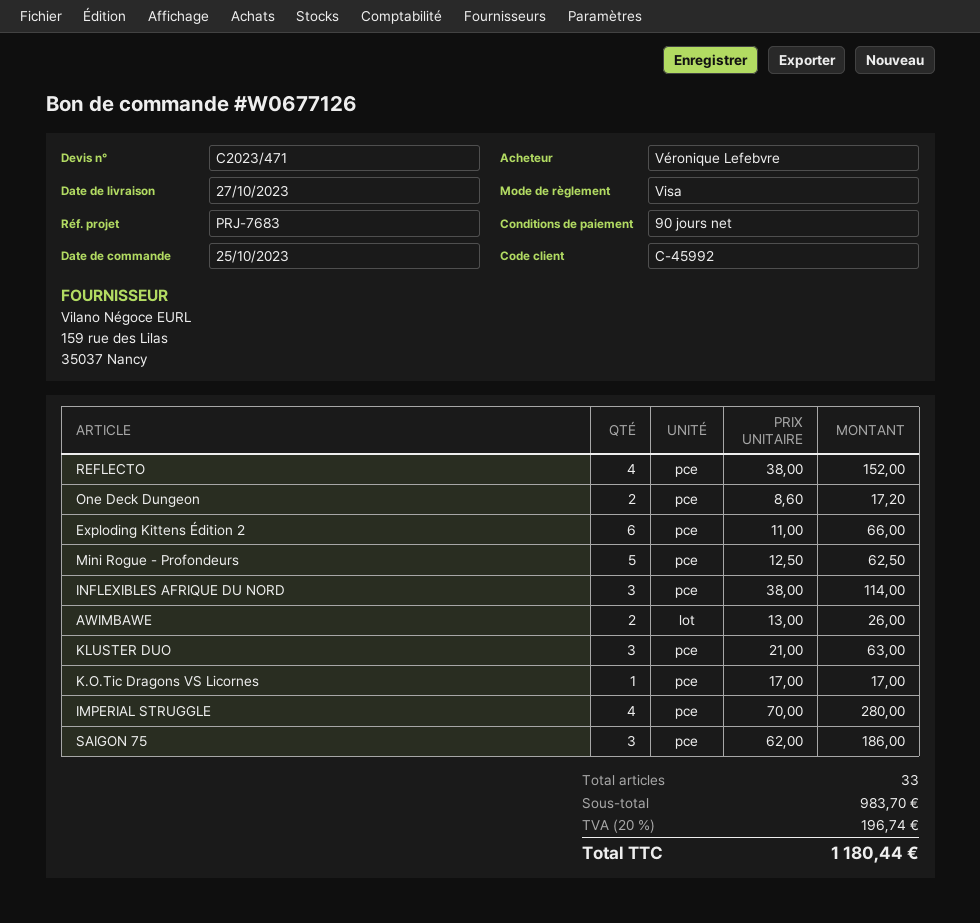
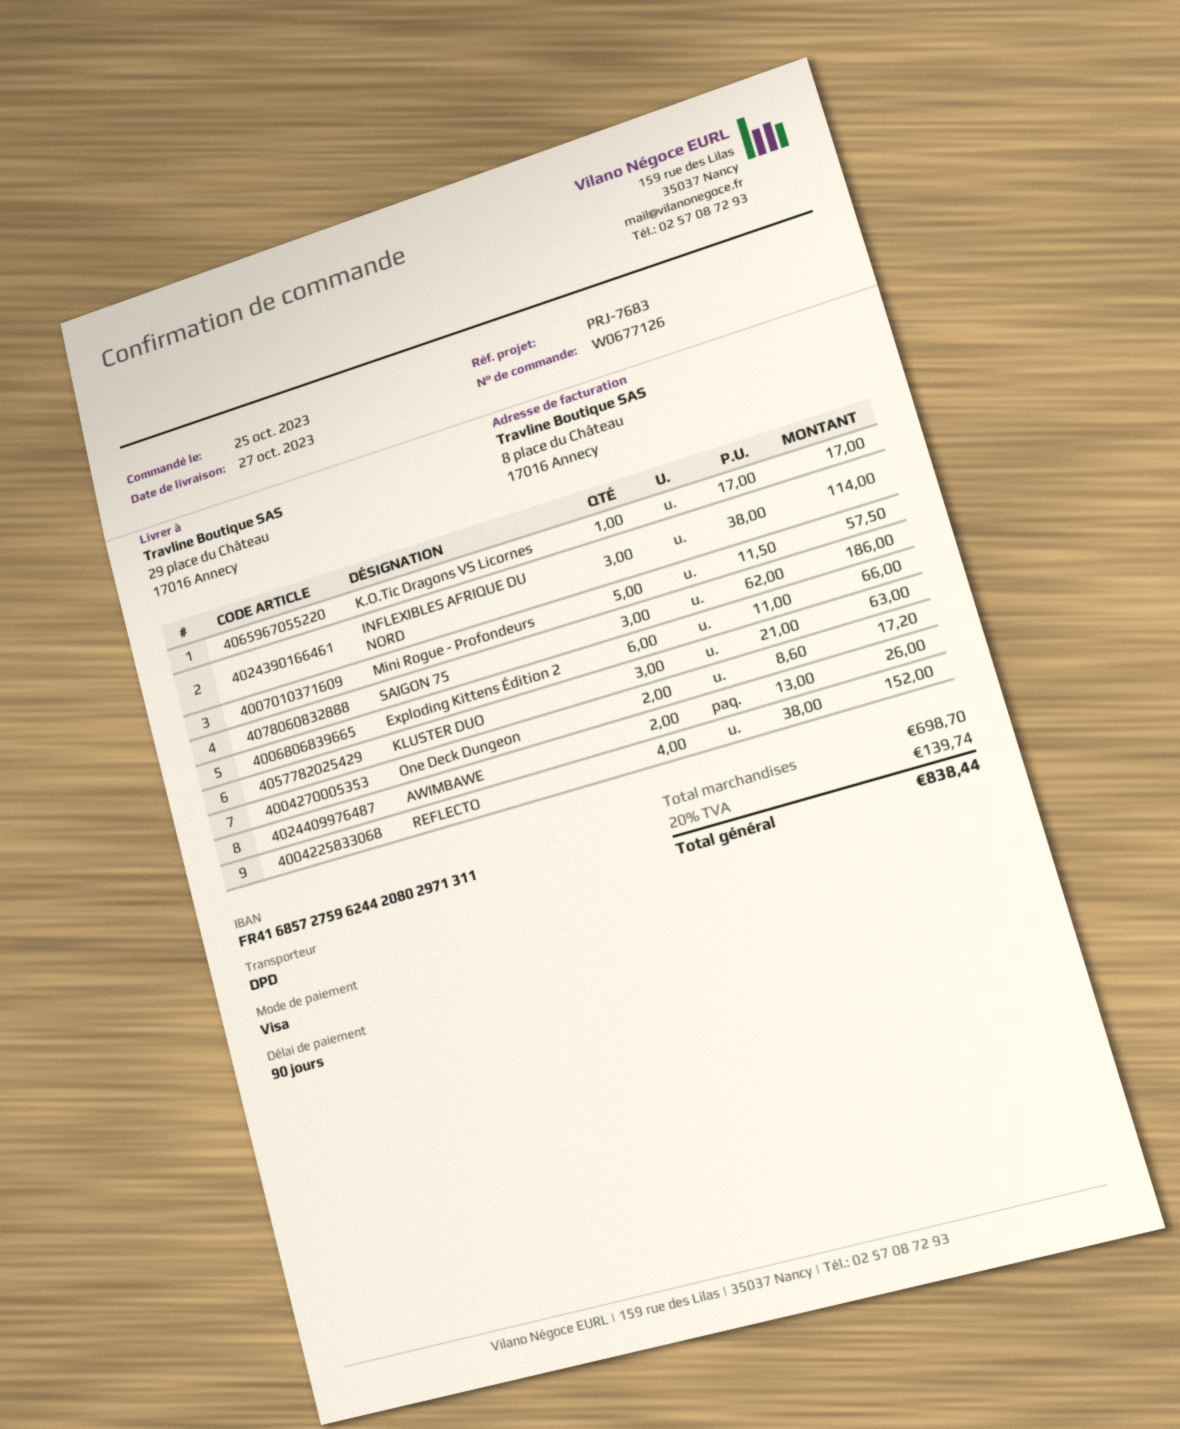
Mini Rogue - Profondeurs: 5 x 12.50 = 62.50 -> 5 x 11.50 = 57.50
IMPERIAL STRUGGLE: 4 x 70.00 = 280.00 -> none
subtotal: 983.70 -> 698.70
tax: 20% = 196.74 -> 20% = 139.74
total: 1180.44 -> 838.44

